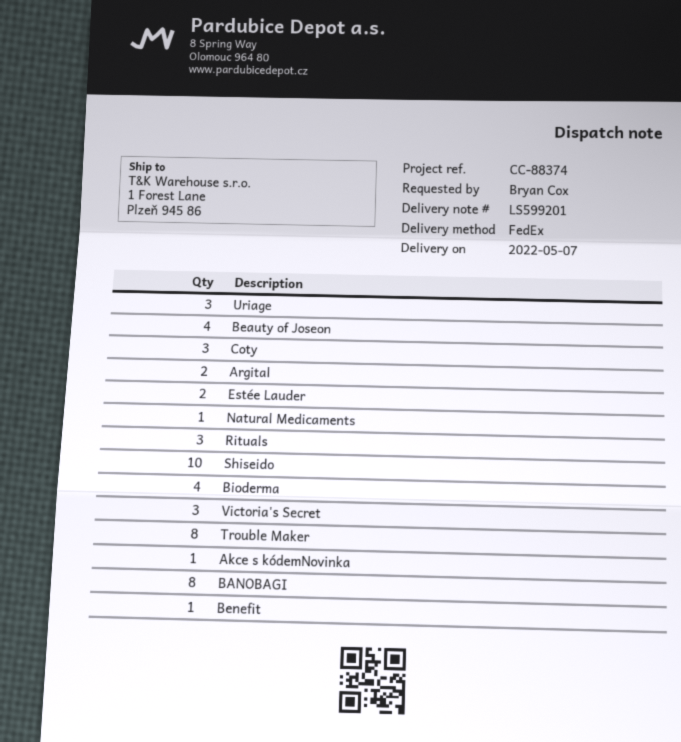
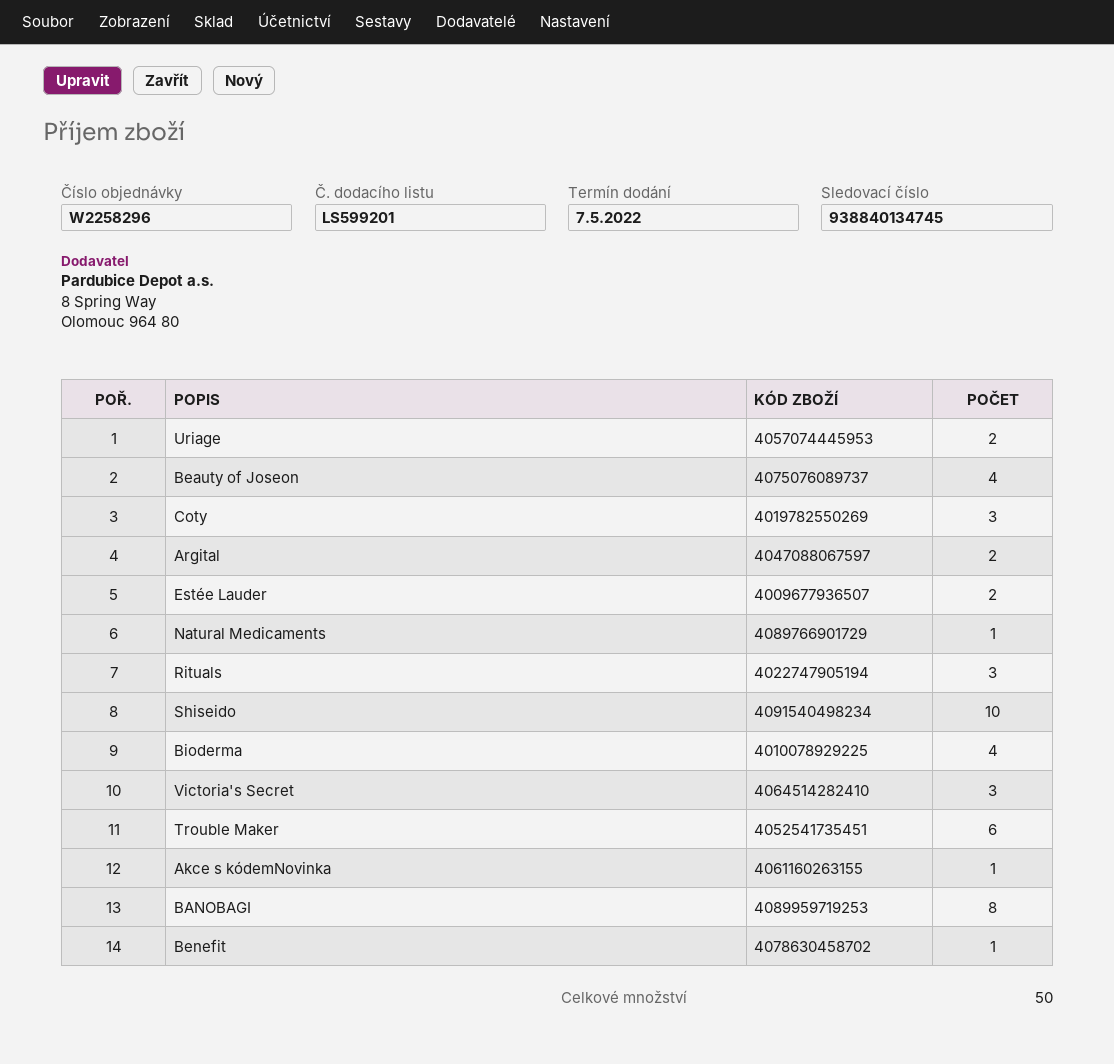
Uriage: 3 -> 2
Trouble Maker: 8 -> 6

